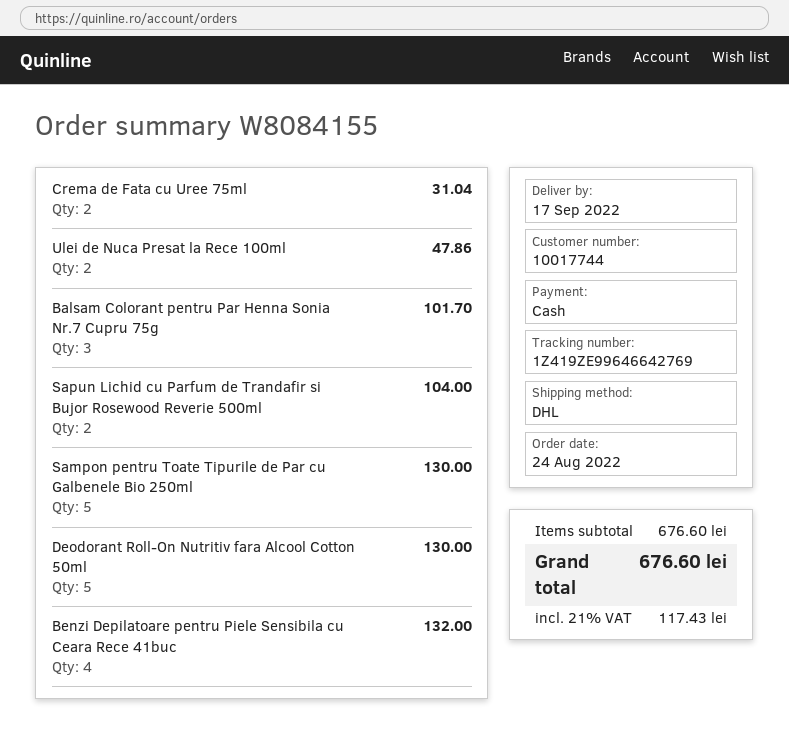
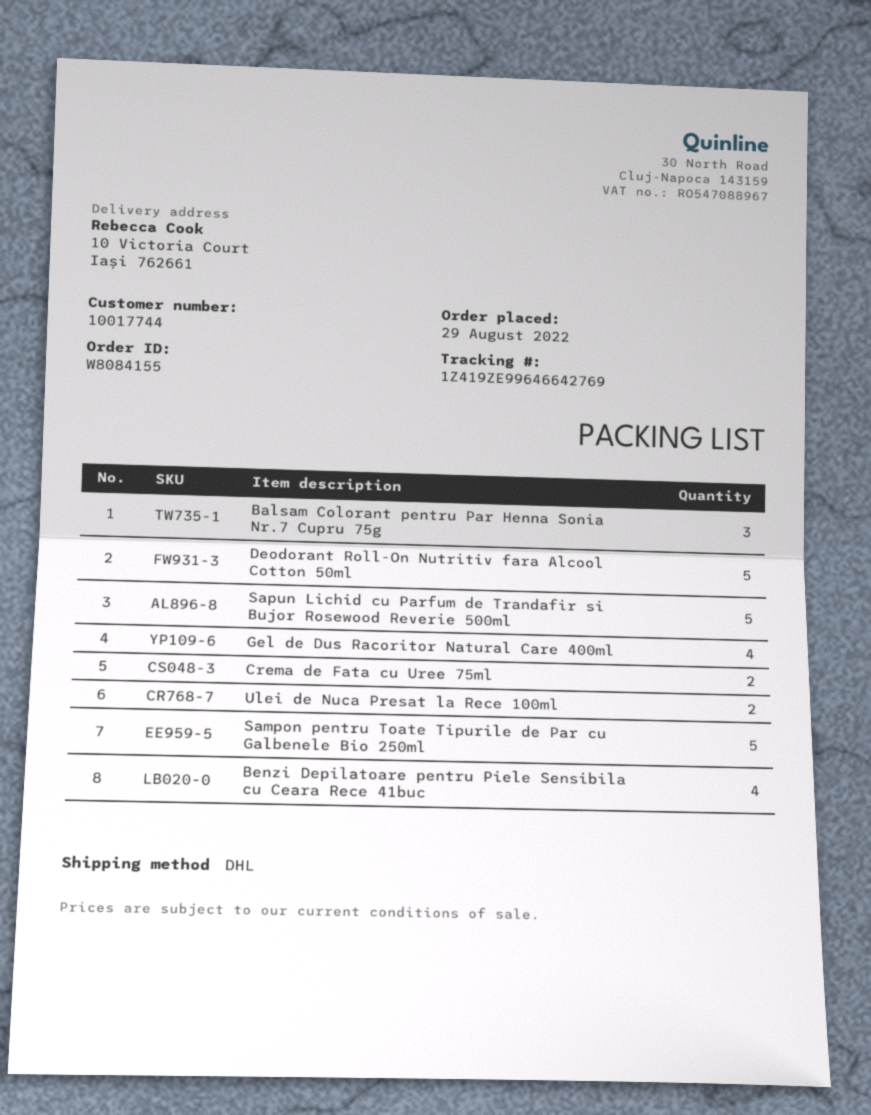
order date: 2022-08-24 -> 2022-08-29
Sapun Lichid cu Parfum de Trandafir si Bujor Rosewood Reverie 500ml: 2 -> 5
Gel de Dus Racoritor Natural Care 400ml: none -> 4

